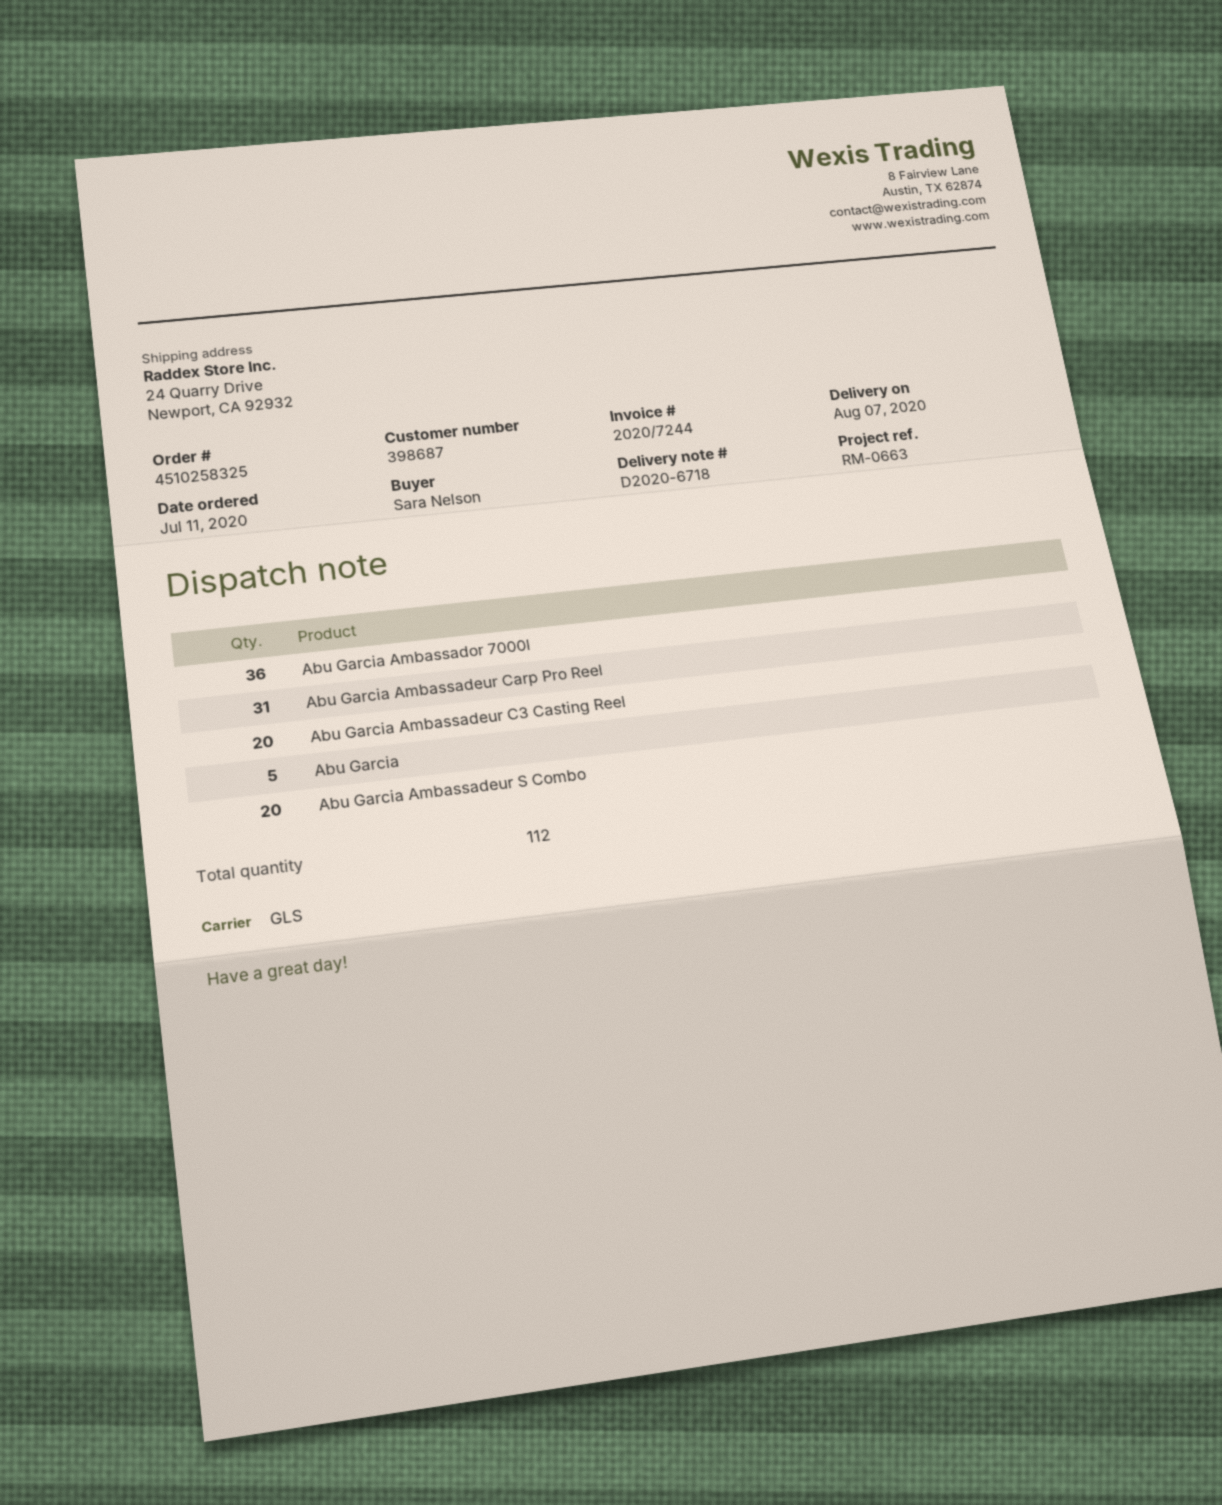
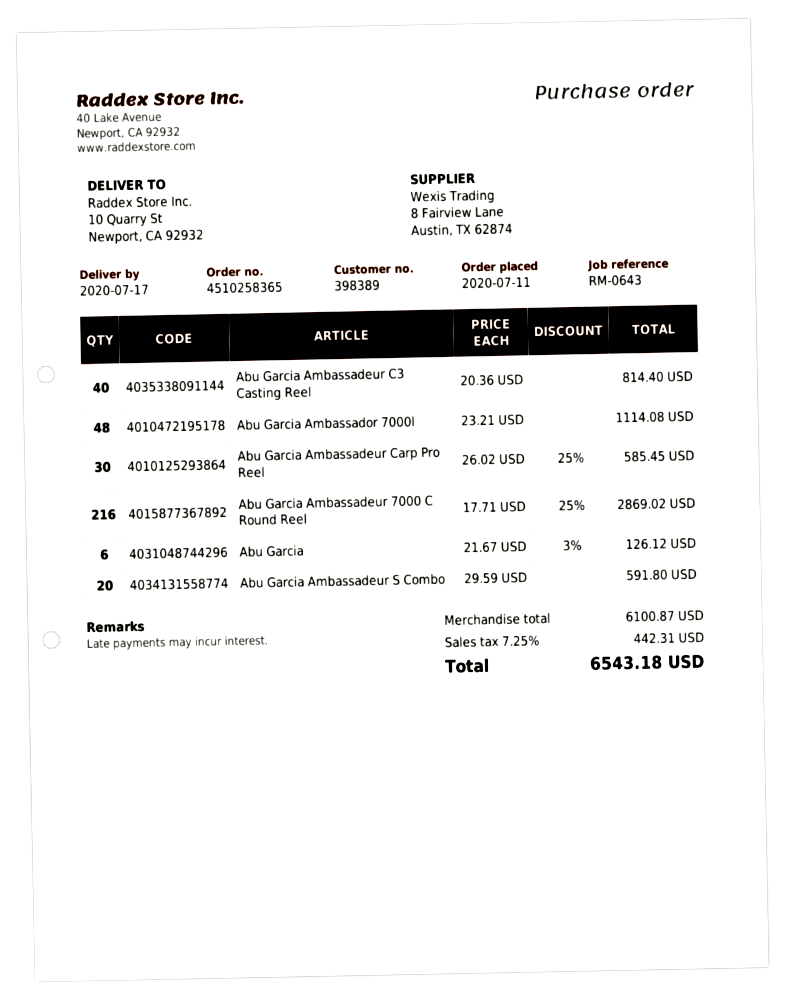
order number: 4510258325 -> 4510258365
delivery date: 2020-08-07 -> 2020-07-17
customer number: 398687 -> 398389
reference: RM-0663 -> RM-0643
ship to: 24 Quarry Drive, Newport, CA 92932 -> 10 Quarry St, Newport, CA 92932
Abu Garcia Ambassador 7000l: 36 -> 48
Abu Garcia Ambassadeur Carp Pro Reel: 31 -> 30
Abu Garcia Ambassadeur C3 Casting Reel: 20 -> 40
Abu Garcia: 5 -> 6
Abu Garcia Ambassadeur 7000 C Round Reel: none -> 216

